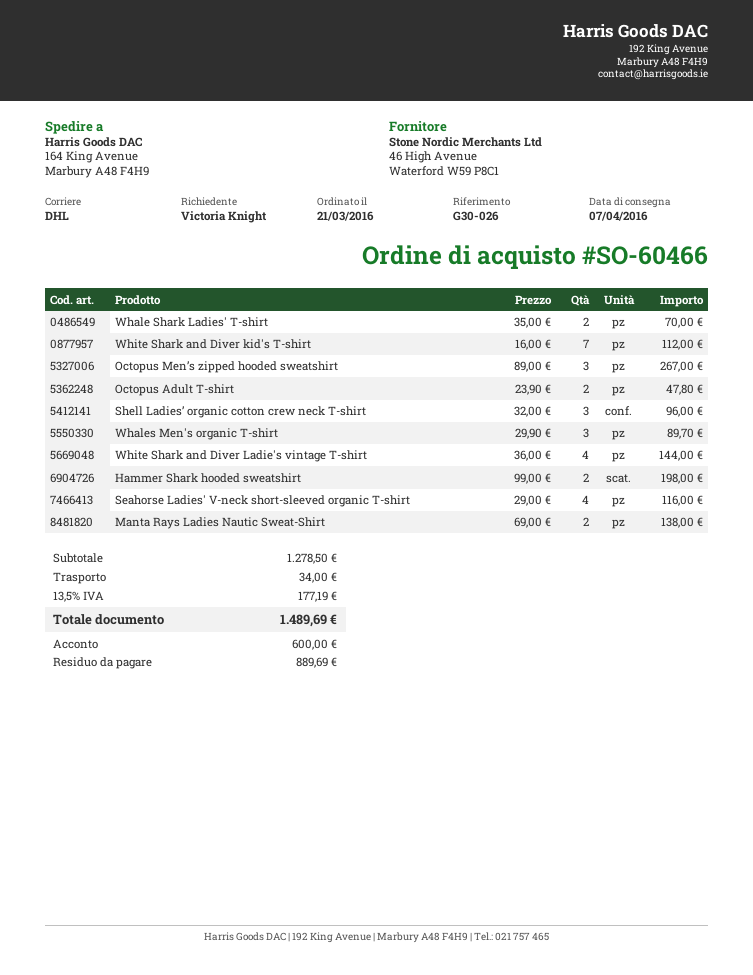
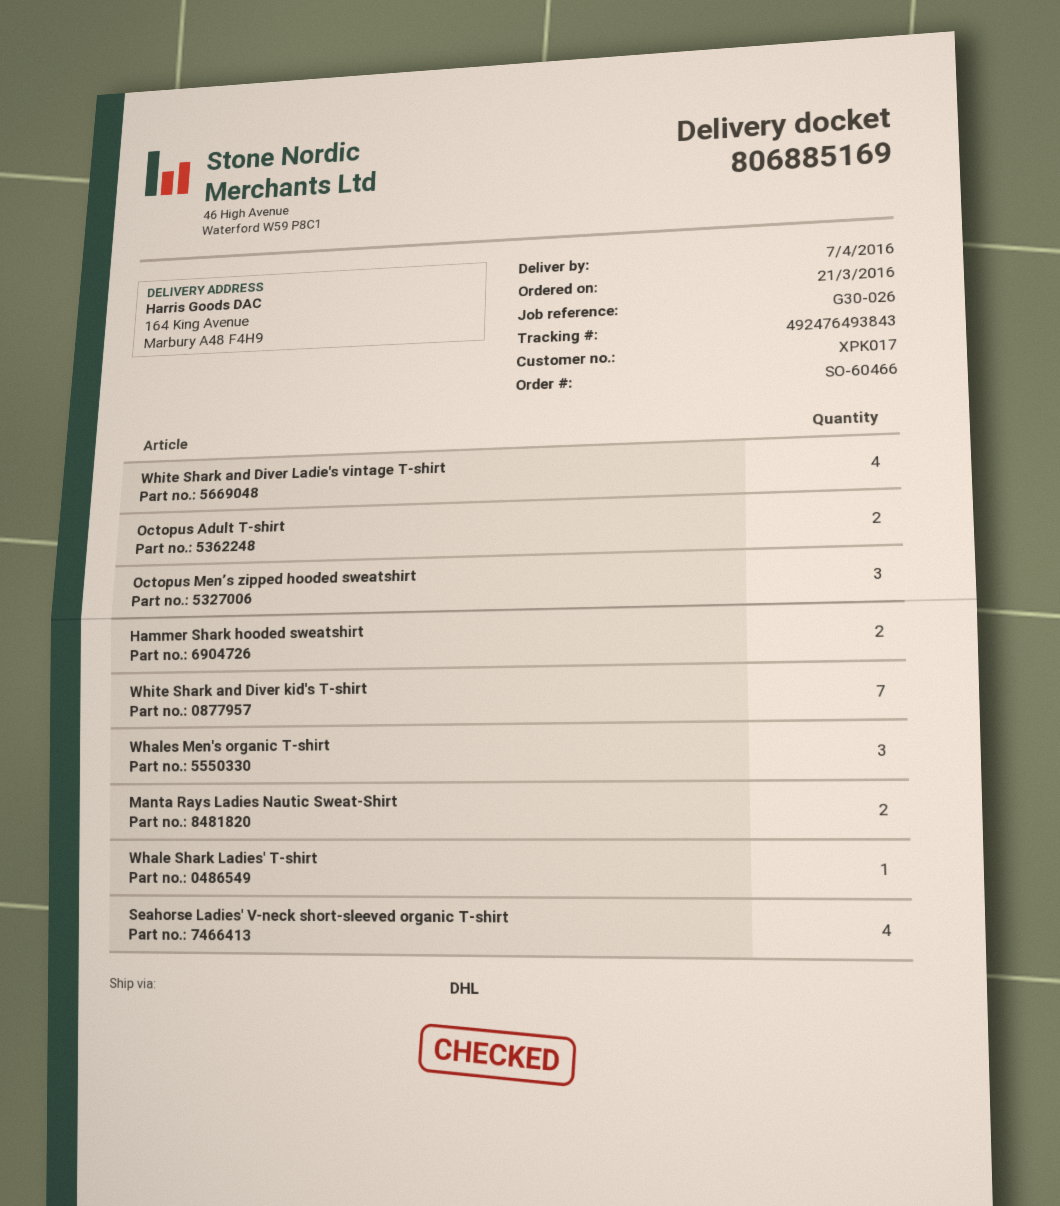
Whale Shark Ladies' T-shirt: 2 -> 1
Shell Ladies’ organic cotton crew neck T-shirt: 3 -> none

